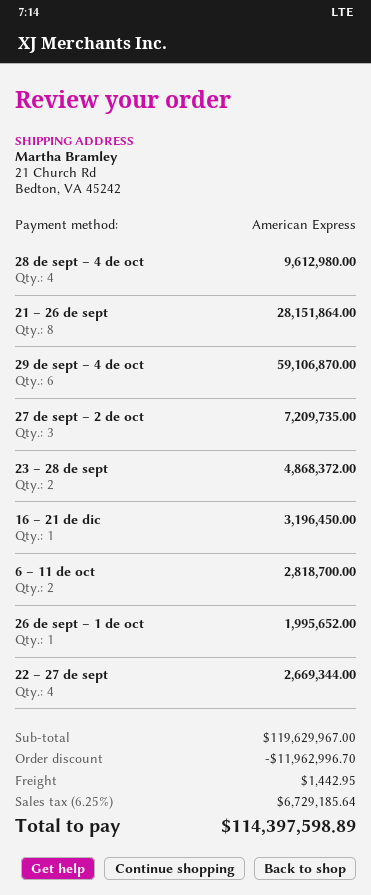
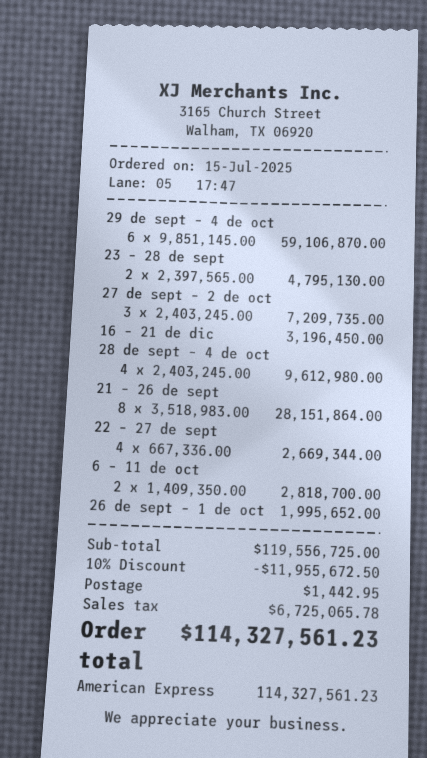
23 – 28 de sept: 2 for 4868372.00 -> 2 for 4795130.00
subtotal: 119629967.00 -> 119556725.00
discount: 11962996.70 -> 11955672.50
tax: 6729185.64 -> 6725065.78
total: 114397598.89 -> 114327561.23

